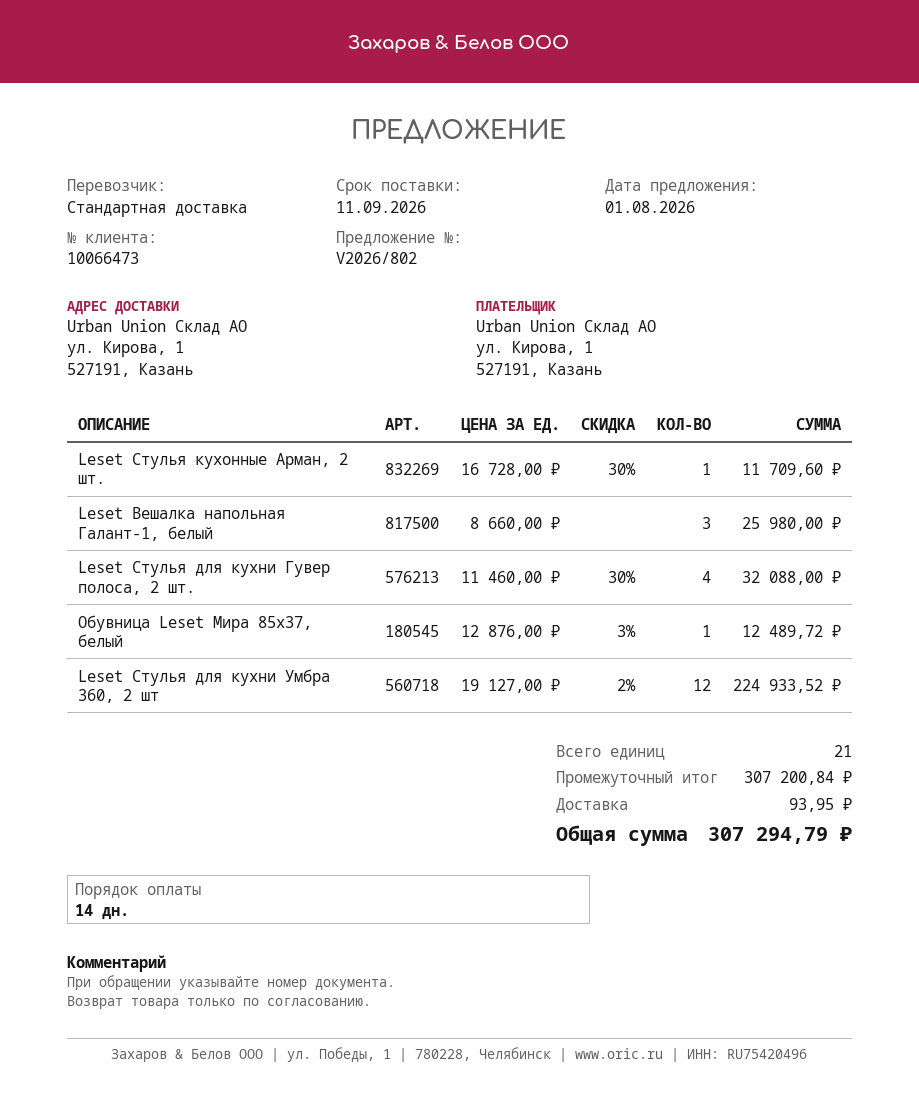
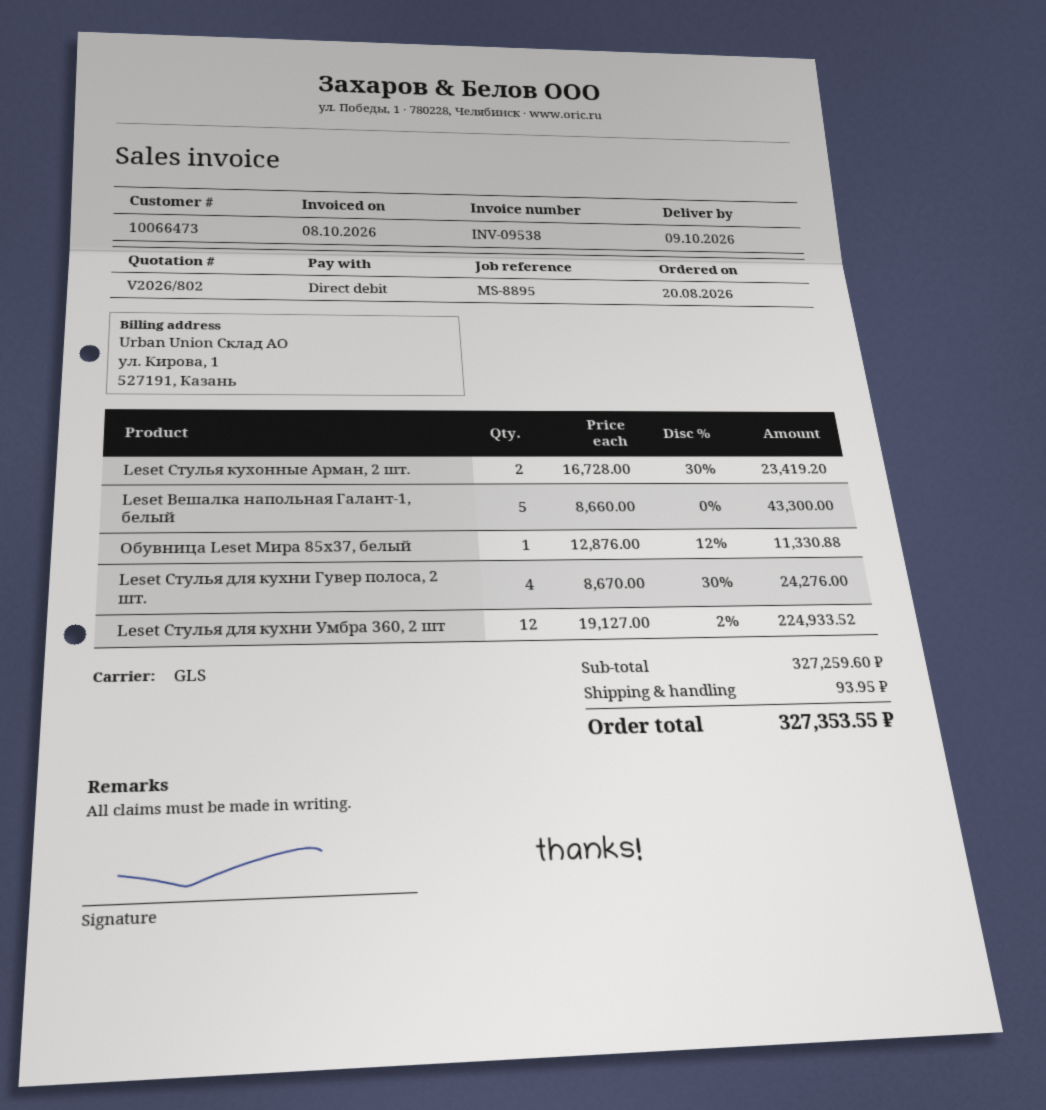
delivery date: 2026-09-11 -> 2026-10-09
shipping method: standard -> GLS
Leset Стулья кухонные Арман, 2 шт.: 1 x 16728.00 - 30% = 11709.60 -> 2 x 16728.00 - 30% = 23419.20
Leset Вешалка напольная Галант-1, белый: 3 x 8660.00 = 25980.00 -> 5 x 8660.00 = 43300.00
Leset Стулья для кухни Гувер полоса, 2 шт.: 4 x 11460.00 - 30% = 32088.00 -> 4 x 8670.00 - 30% = 24276.00
Обувница Leset Мира 85х37, белый: 1 x 12876.00 - 3% = 12489.72 -> 1 x 12876.00 - 12% = 11330.88
subtotal: 307200.84 -> 327259.60
total: 307294.79 -> 327353.55

